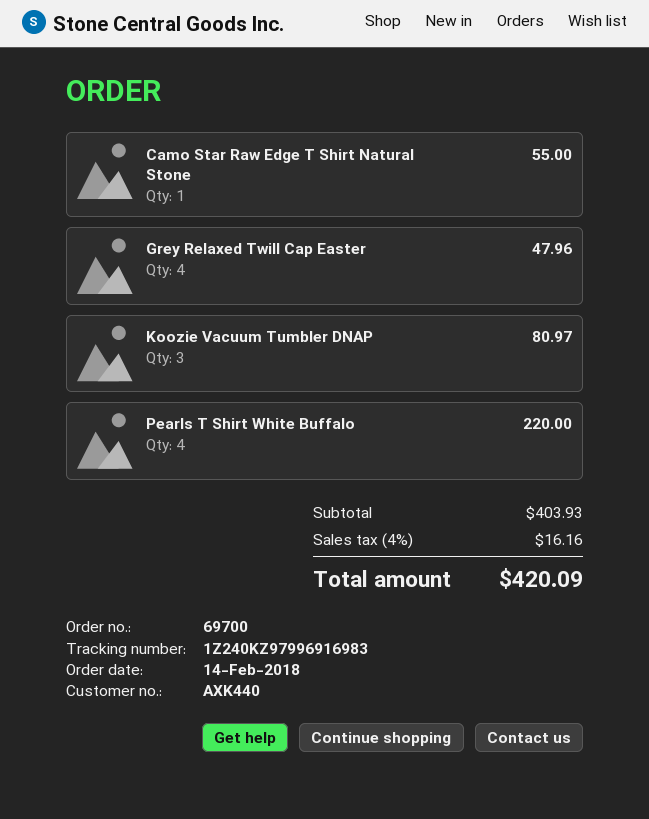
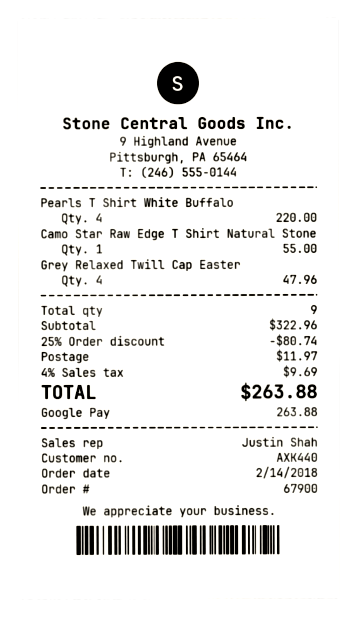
order number: 69700 -> 67900
Koozie Vacuum Tumbler DNAP: 3 for 80.97 -> none
subtotal: 403.93 -> 322.96
discount: none -> 25% = 80.74
shipping: none -> 11.97
tax: 4% = 16.16 -> 4% = 9.69
total: 420.09 -> 263.88

